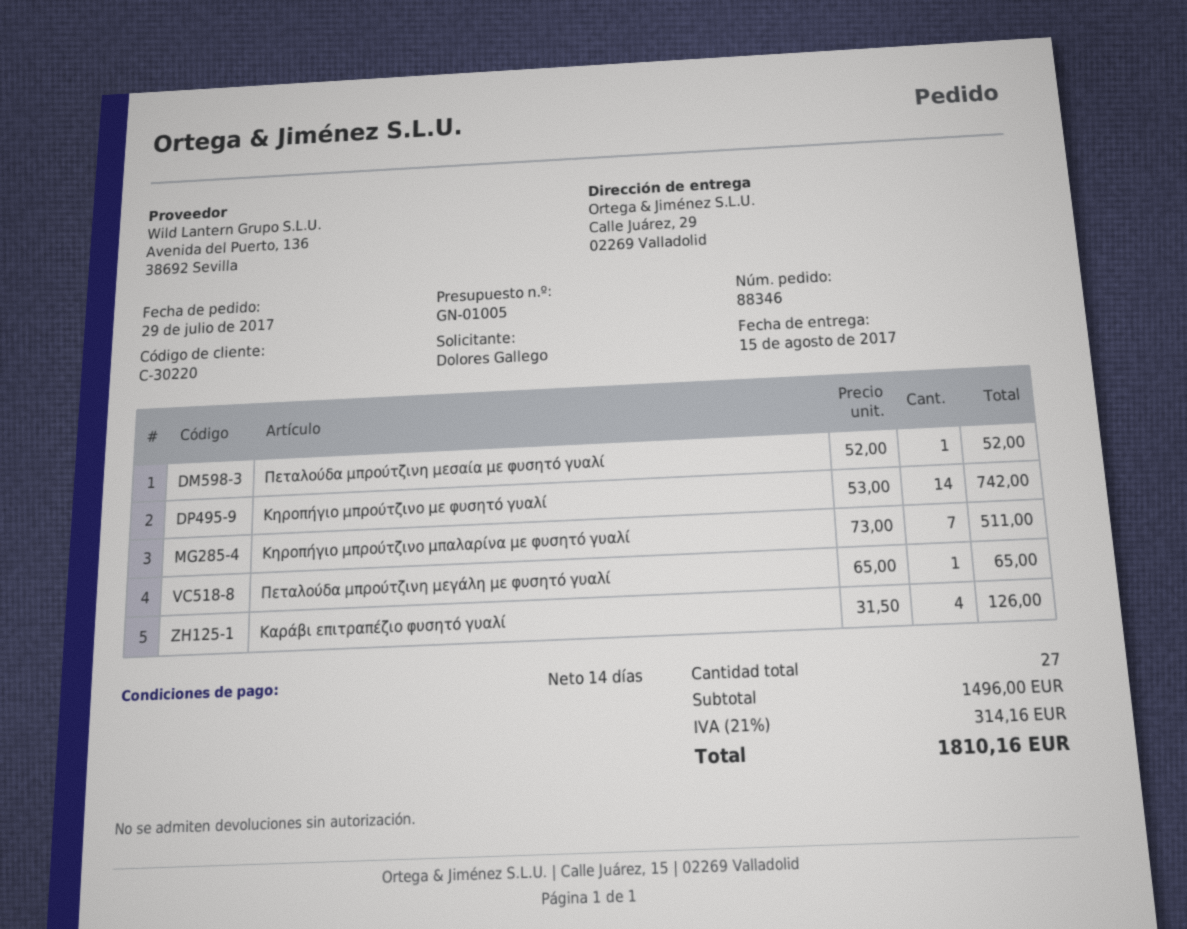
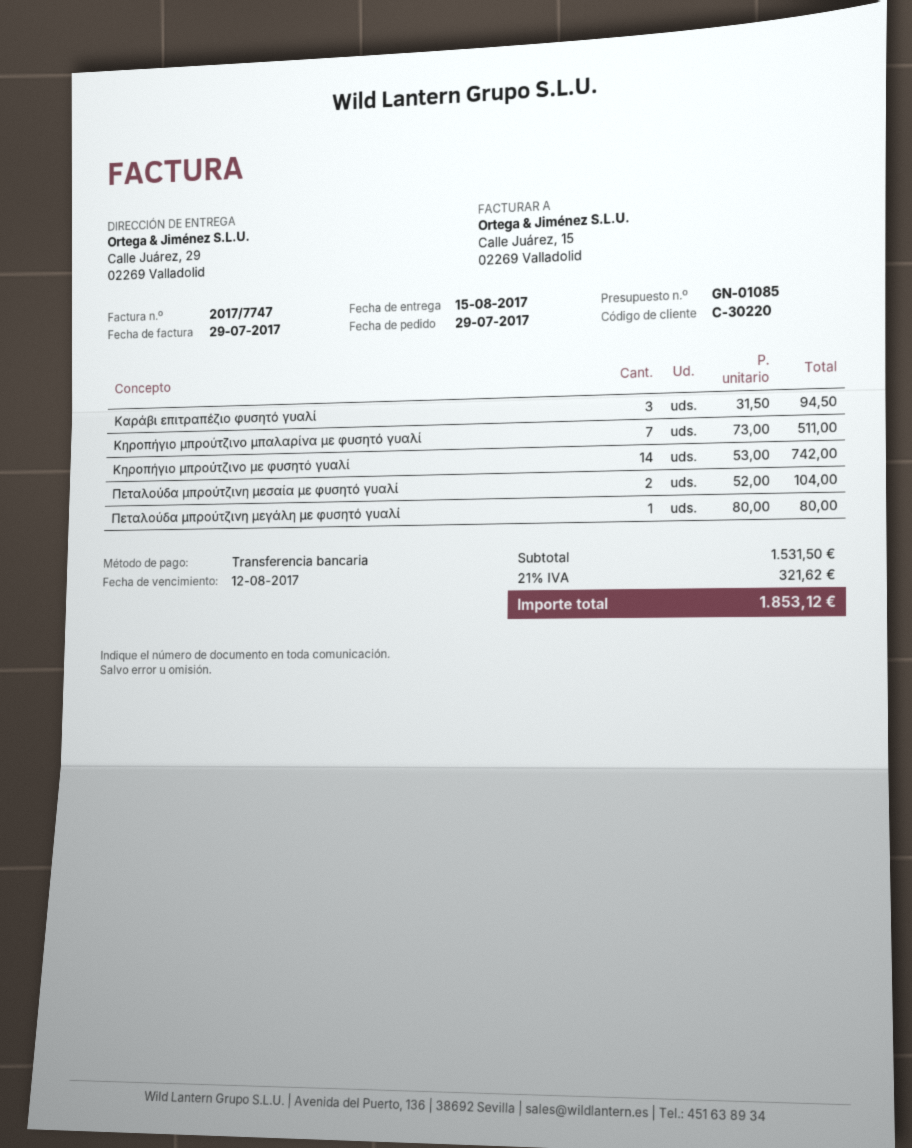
quote number: GN-01005 -> GN-01085
Πεταλούδα μπρούτζινη μεσαία με φυσητό γυαλί: 1 x 52.00 = 52.00 -> 2 x 52.00 = 104.00
Πεταλούδα μπρούτζινη μεγάλη με φυσητό γυαλί: 1 x 65.00 = 65.00 -> 1 x 80.00 = 80.00
Καράβι επιτραπέζιο φυσητό γυαλί: 4 x 31.50 = 126.00 -> 3 x 31.50 = 94.50
subtotal: 1496.00 -> 1531.50
tax: 21% = 314.16 -> 21% = 321.62
total: 1810.16 -> 1853.12

